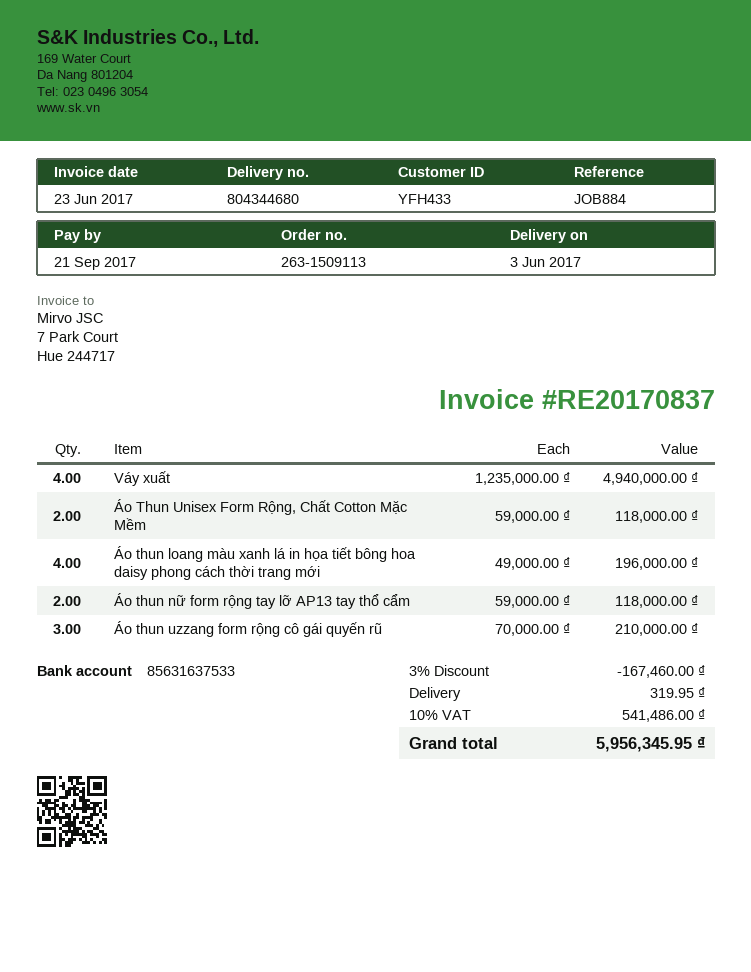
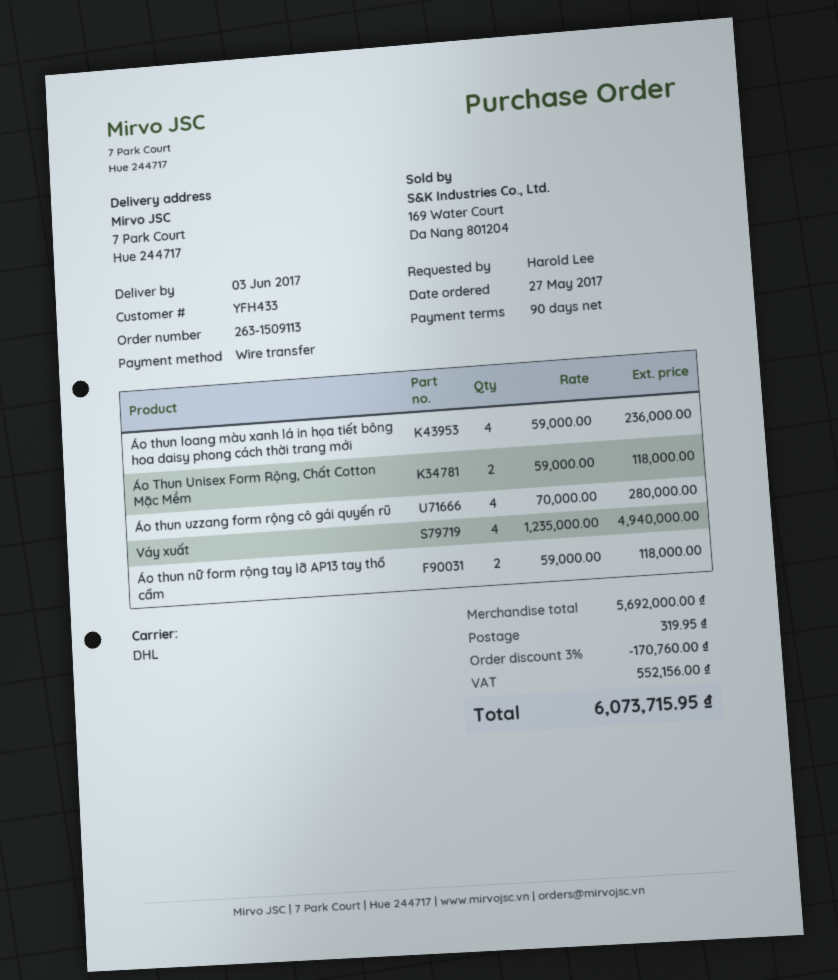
Áo thun loang màu xanh lá in họa tiết bông hoa daisy phong cách thời trang mới: 4 x 49000.00 = 196000.00 -> 4 x 59000.00 = 236000.00
Áo thun uzzang form rộng cô gái quyến rũ: 3 x 70000.00 = 210000.00 -> 4 x 70000.00 = 280000.00
discount: 3% = 167460.00 -> 3% = 170760.00
tax: 541486.00 -> 552156.00
total: 5956345.95 -> 6073715.95

